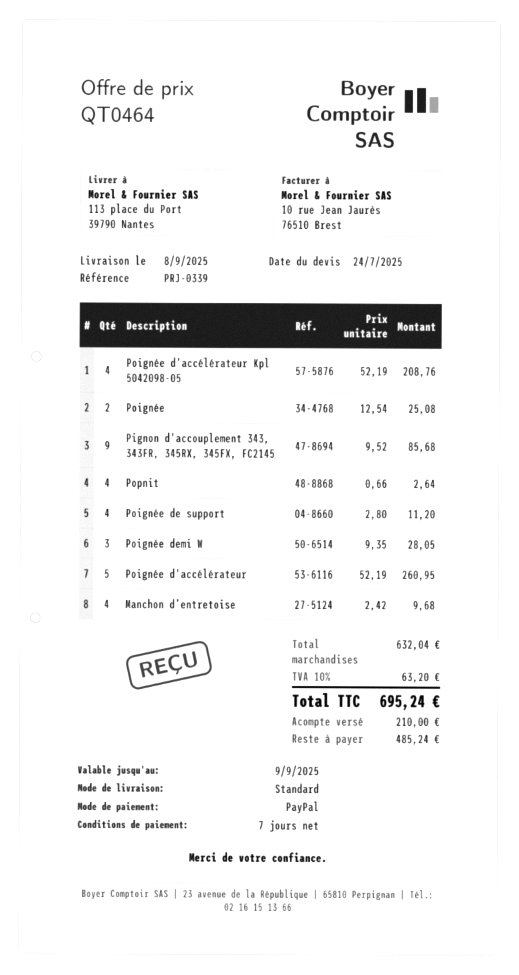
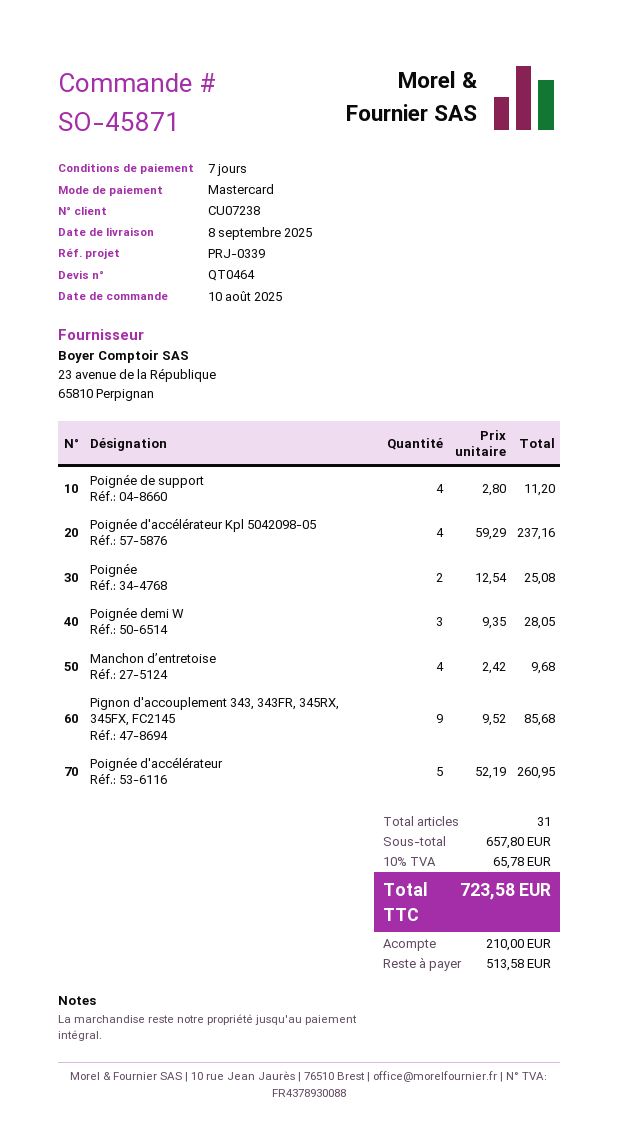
payment method: PayPal -> Mastercard
Poignée d'accélérateur Kpl 5042098-05: 4 x 52.19 = 208.76 -> 4 x 59.29 = 237.16
Popnit: 4 x 0.66 = 2.64 -> none
subtotal: 632.04 -> 657.80
tax: 10% = 63.20 -> 10% = 65.78
total: 695.24 -> 723.58
balance: 485.24 -> 513.58

